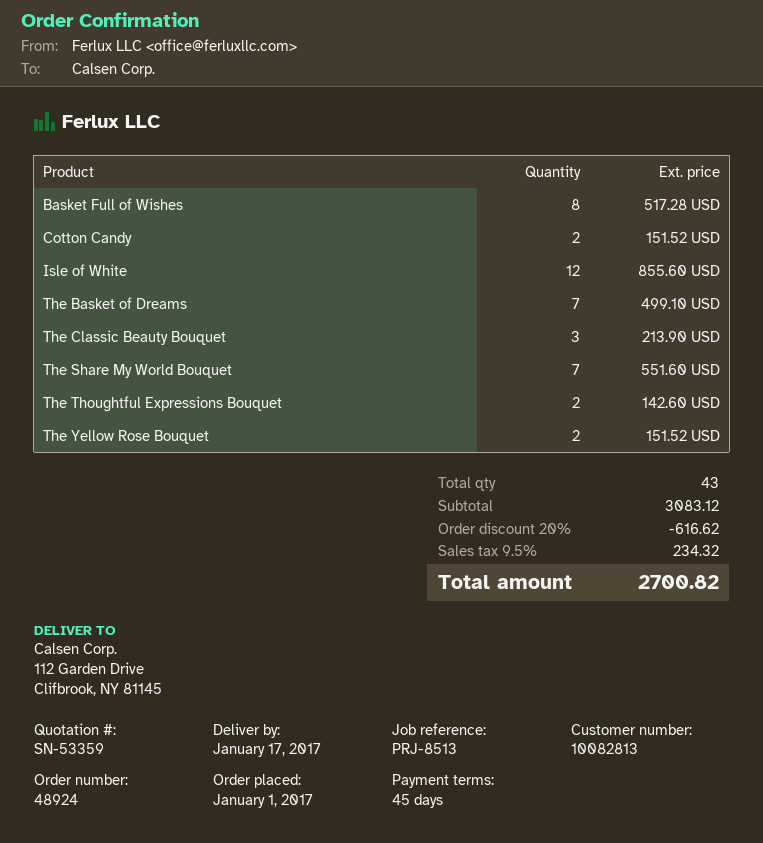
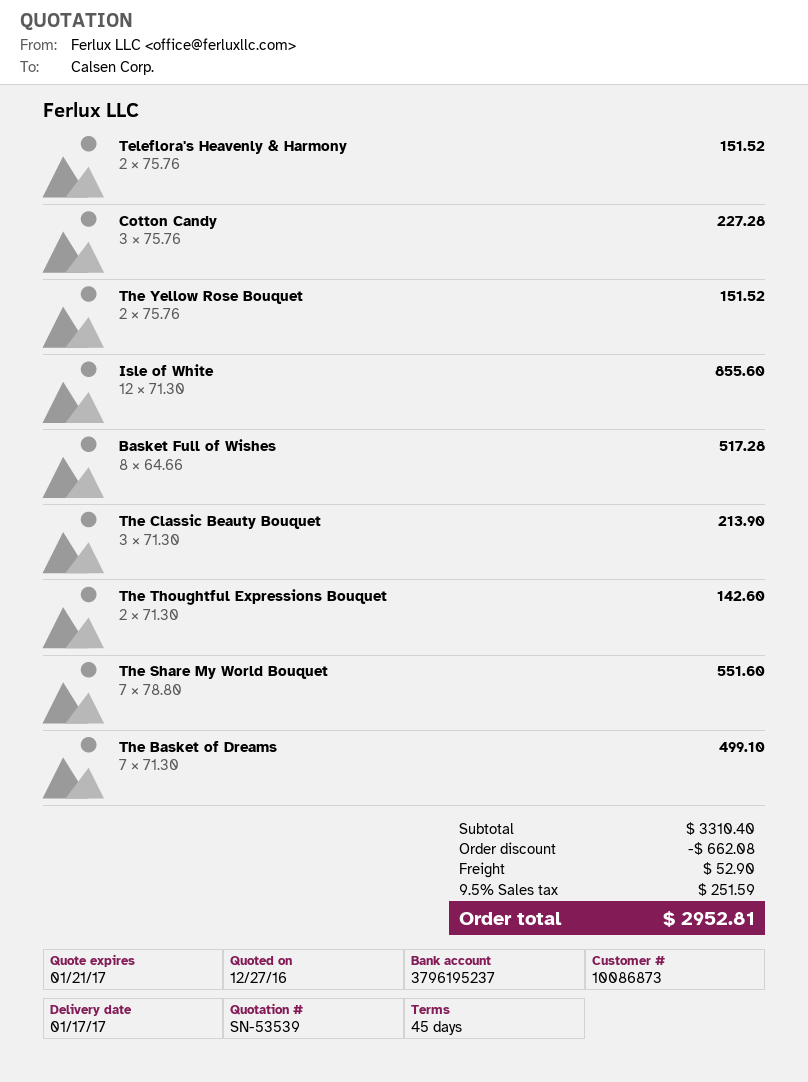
quote number: SN-53359 -> SN-53539
customer number: 10082813 -> 10086873
Cotton Candy: 2 for 151.52 -> 3 for 227.28
Teleflora's Heavenly & Harmony: none -> 2 for 151.52
subtotal: 3083.12 -> 3310.40
discount: 616.62 -> 662.08
shipping: none -> 52.90
tax: 9.5% = 234.32 -> 9.5% = 251.59
total: 2700.82 -> 2952.81

